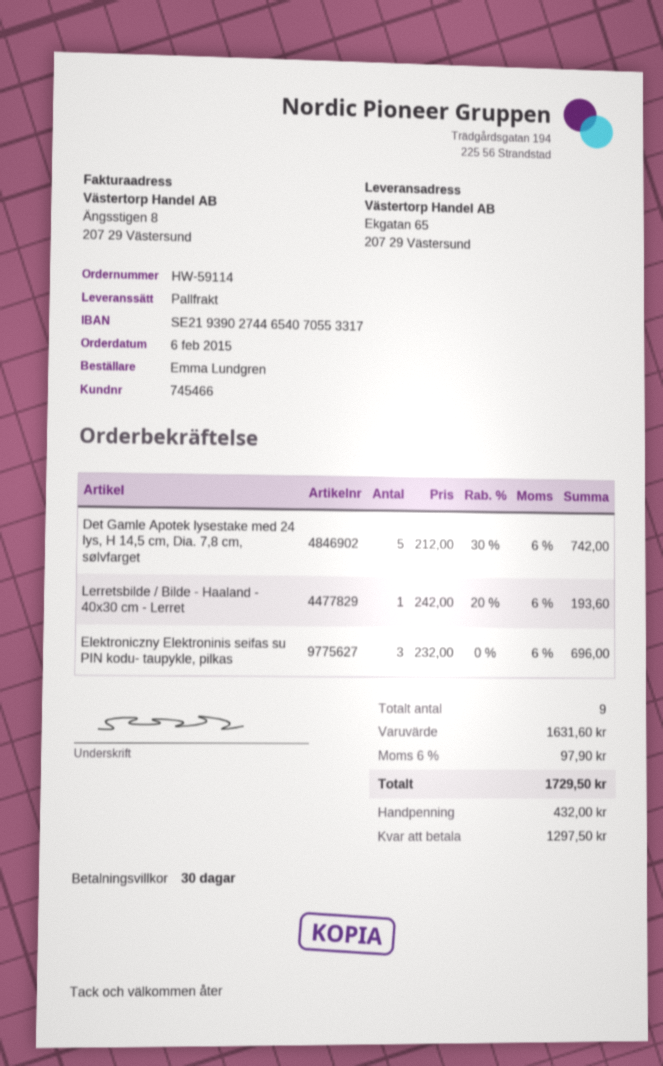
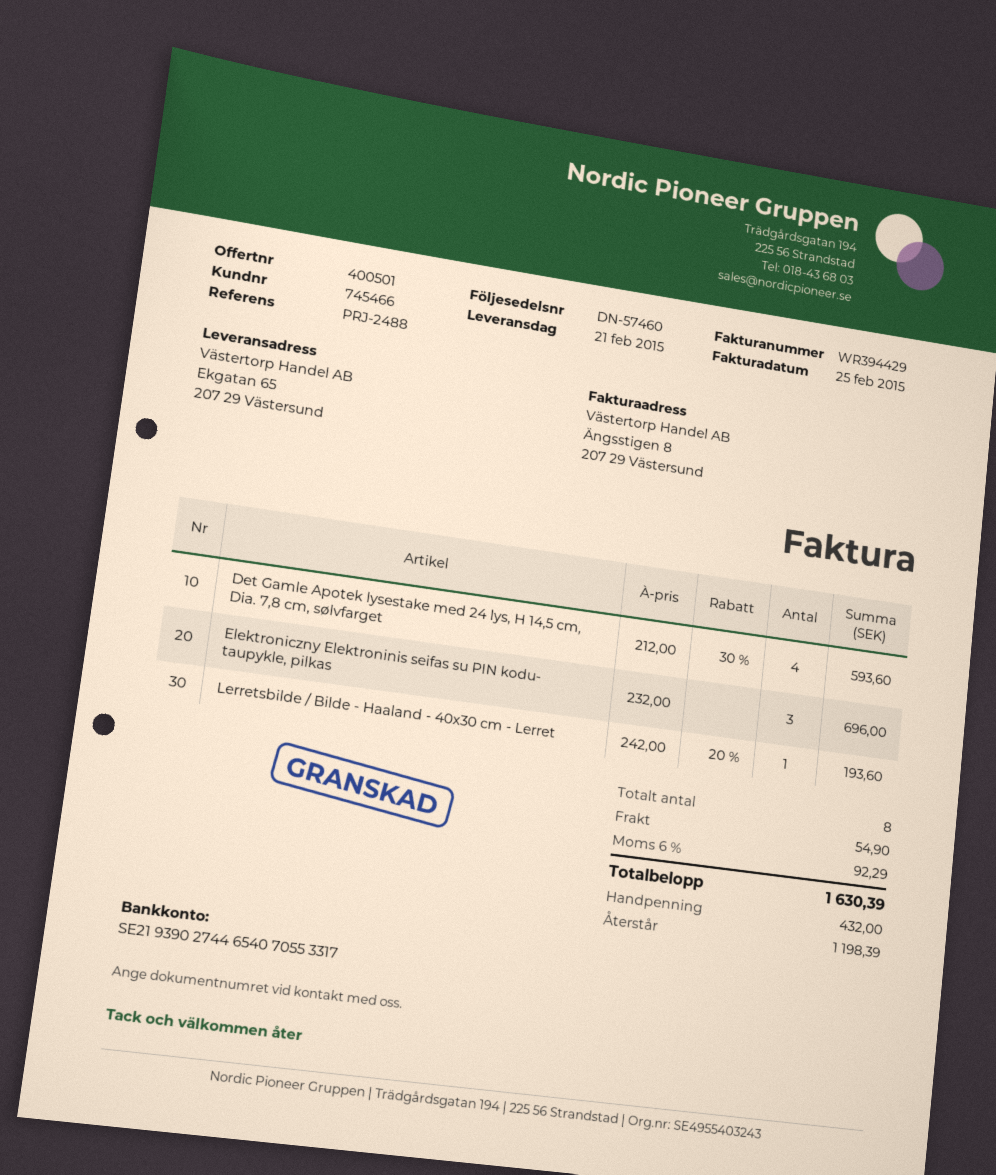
Det Gamle Apotek lysestake med 24 lys, H 14,5 cm, Dia. 7,8 cm, sølvfarget: 5 x 212.00 - 30% = 742.00 -> 4 x 212.00 - 30% = 593.60
total quantity: 9 -> 8
shipping: none -> 54.90
tax: 6% = 97.90 -> 6% = 92.29
total: 1729.50 -> 1630.39
balance: 1297.50 -> 1198.39

